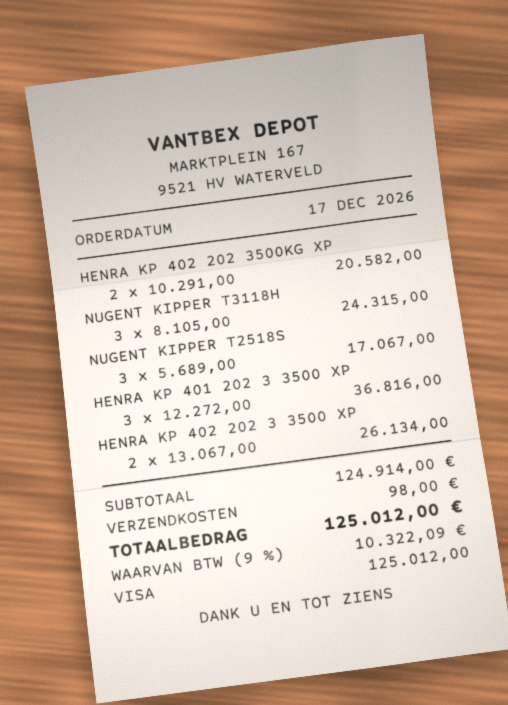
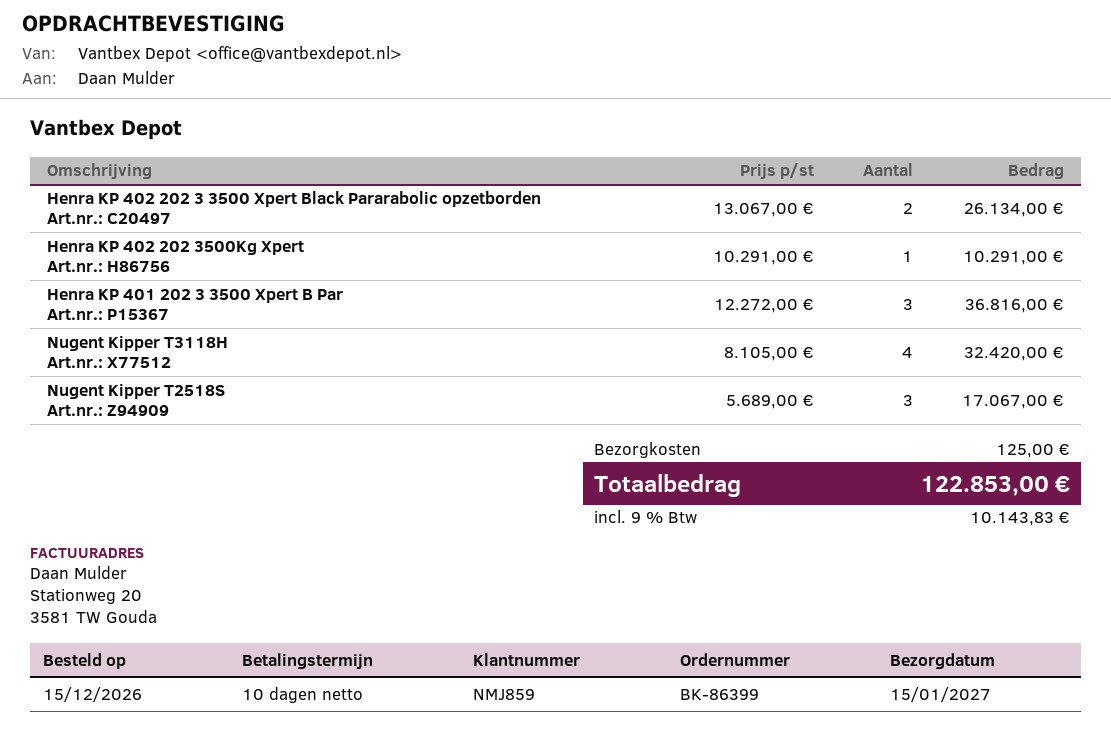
order date: 2026-12-17 -> 2026-12-15
HENRA KP 402 202 3500KG XP: 2 x 10291.00 = 20582.00 -> 1 x 10291.00 = 10291.00
NUGENT KIPPER T3118H: 3 x 8105.00 = 24315.00 -> 4 x 8105.00 = 32420.00
shipping: 98.00 -> 125.00
tax: 9% = 10322.09 -> 9% = 10143.83
total: 125012.00 -> 122853.00

